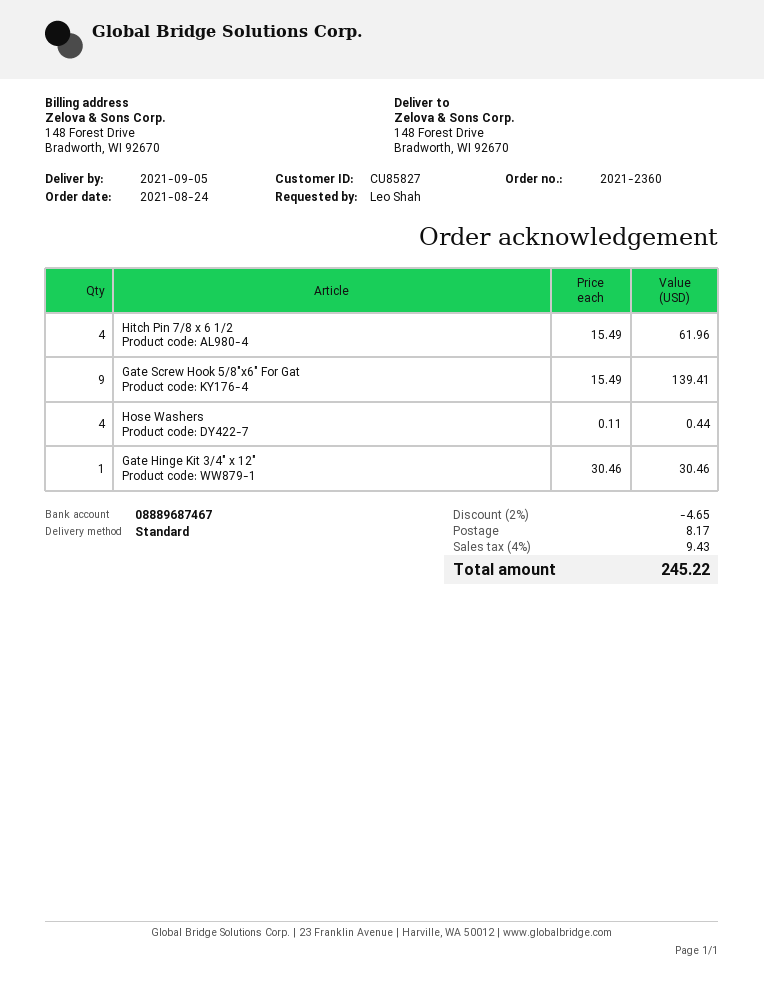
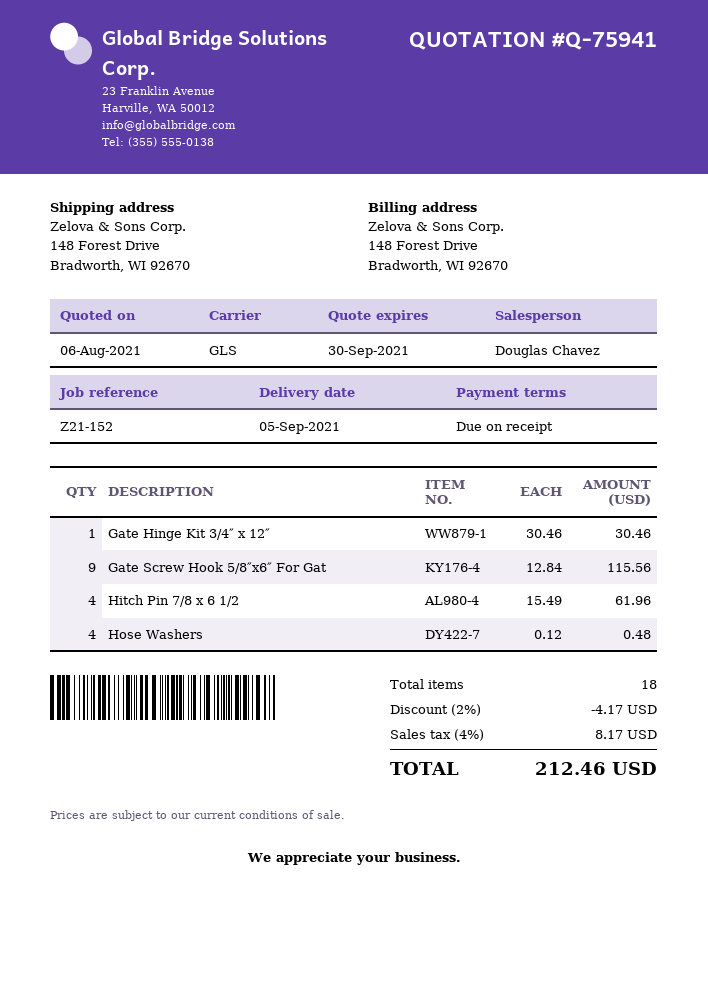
shipping method: standard -> GLS
Gate Screw Hook 5/8″x6″ For Gat: 9 x 15.49 = 139.41 -> 9 x 12.84 = 115.56
Hose Washers: 4 x 0.11 = 0.44 -> 4 x 0.12 = 0.48
discount: 2% = 4.65 -> 2% = 4.17
shipping: 8.17 -> none
tax: 4% = 9.43 -> 4% = 8.17
total: 245.22 -> 212.46

